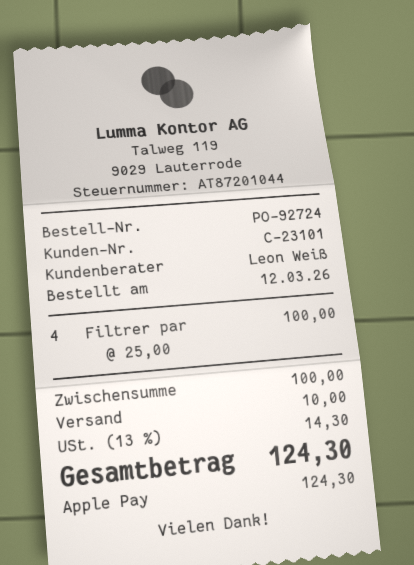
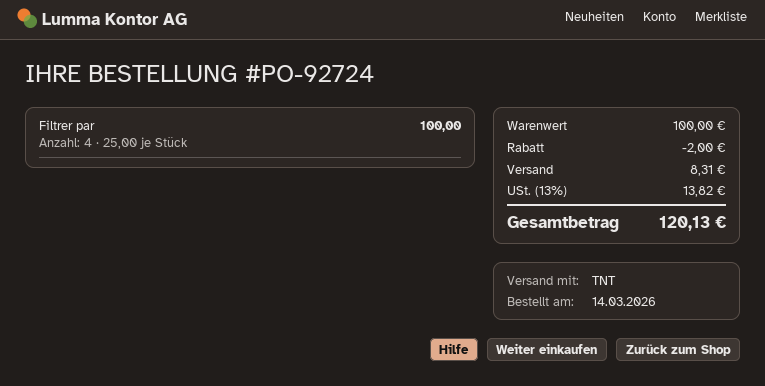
order date: 2026-03-12 -> 2026-03-14
discount: none -> 2.00
shipping: 10.00 -> 8.31
tax: 13% = 14.30 -> 13% = 13.82
total: 124.30 -> 120.13

